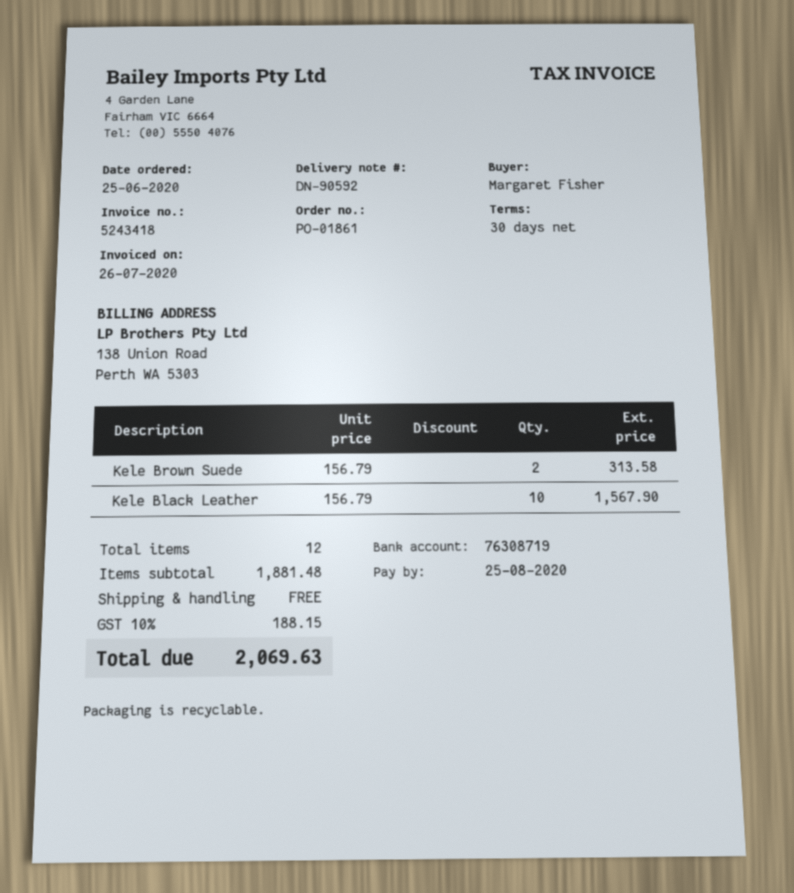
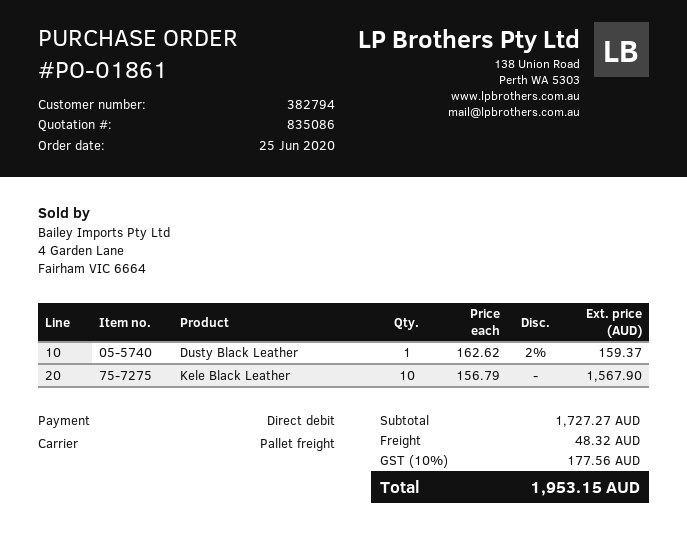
Kele Brown Suede: 2 x 156.79 = 313.58 -> none
Dusty Black Leather: none -> 1 x 162.62 - 2% = 159.37
subtotal: 1881.48 -> 1727.27
shipping: 0.00 -> 48.32
tax: 10% = 188.15 -> 10% = 177.56
total: 2069.63 -> 1953.15

